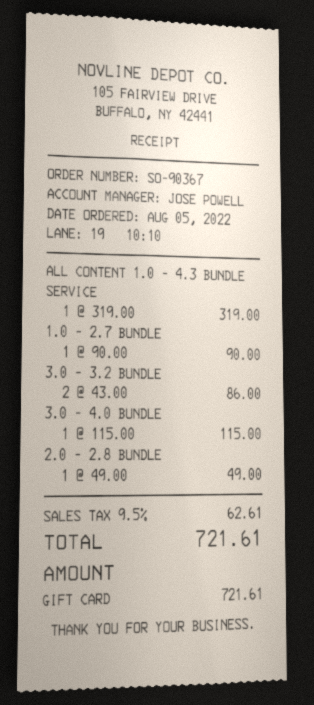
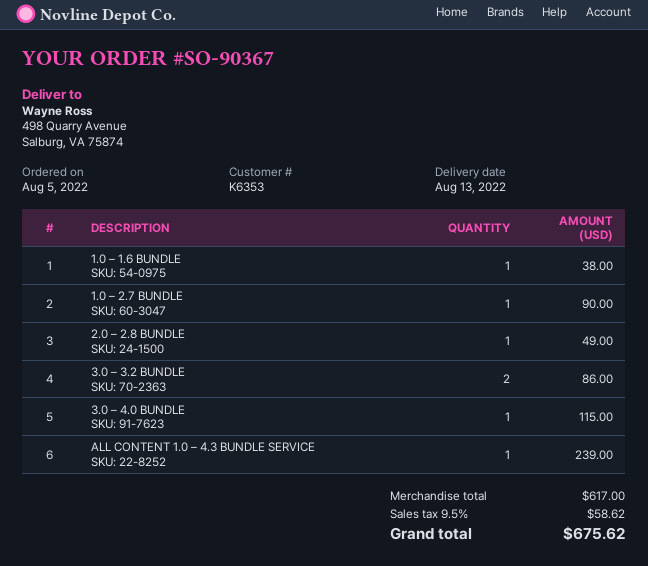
ALL CONTENT 1.0 – 4.3 BUNDLE SERVICE: 1 for 319.00 -> 1 for 239.00
1.0 – 1.6 BUNDLE: none -> 1 for 38.00
tax: 9.5% = 62.61 -> 9.5% = 58.62
total: 721.61 -> 675.62

